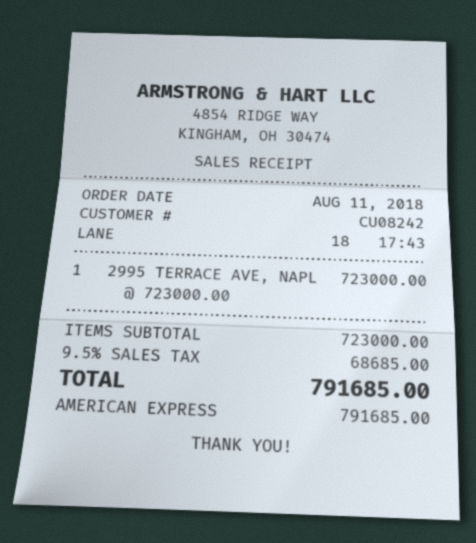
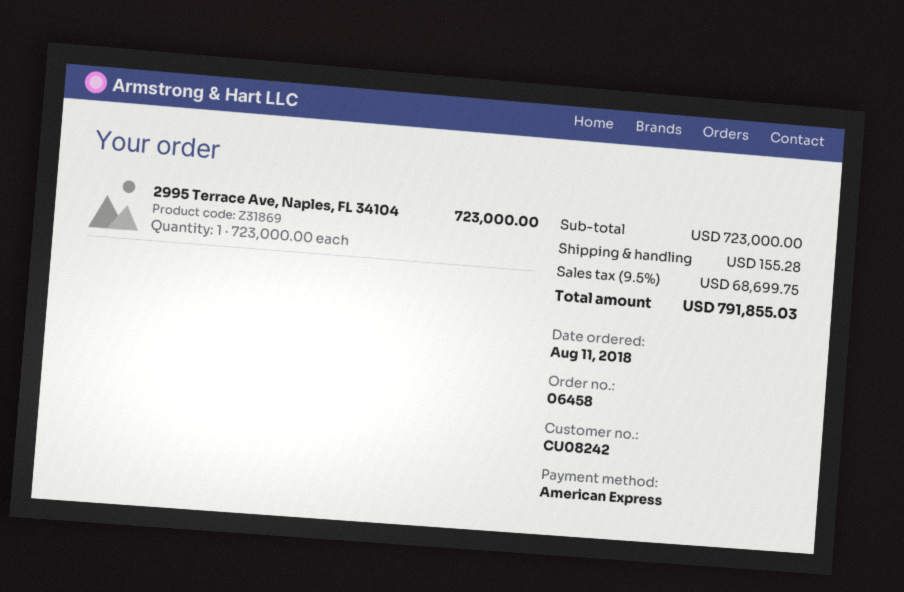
shipping: none -> 155.28
tax: 9.5% = 68685.00 -> 9.5% = 68699.75
total: 791685.00 -> 791855.03

